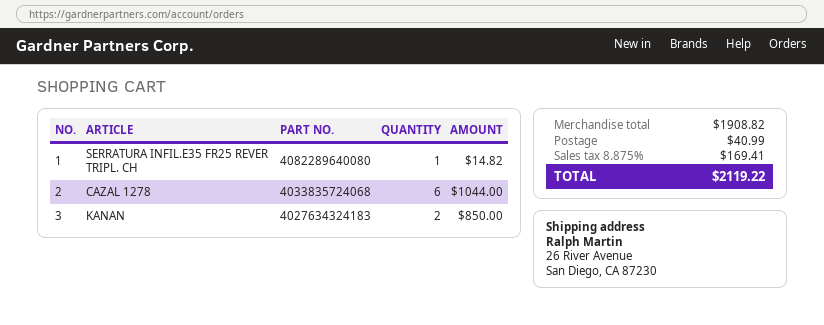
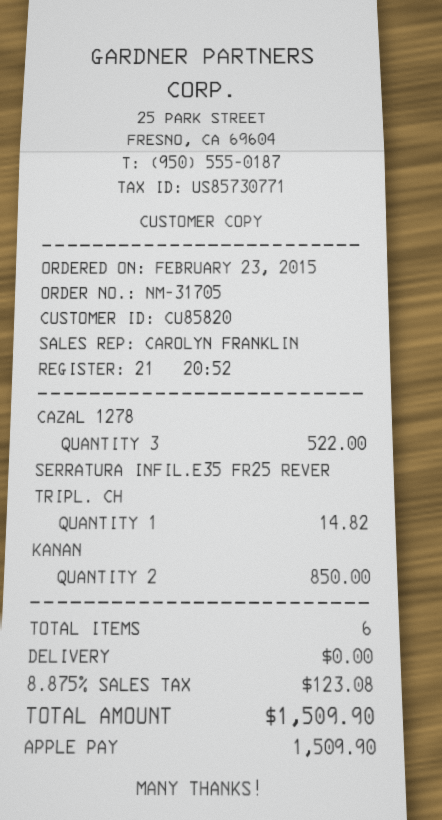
CAZAL 1278: 6 for 1044.00 -> 3 for 522.00
shipping: 40.99 -> 0.00
tax: 8.875% = 169.41 -> 8.875% = 123.08
total: 2119.22 -> 1509.90

